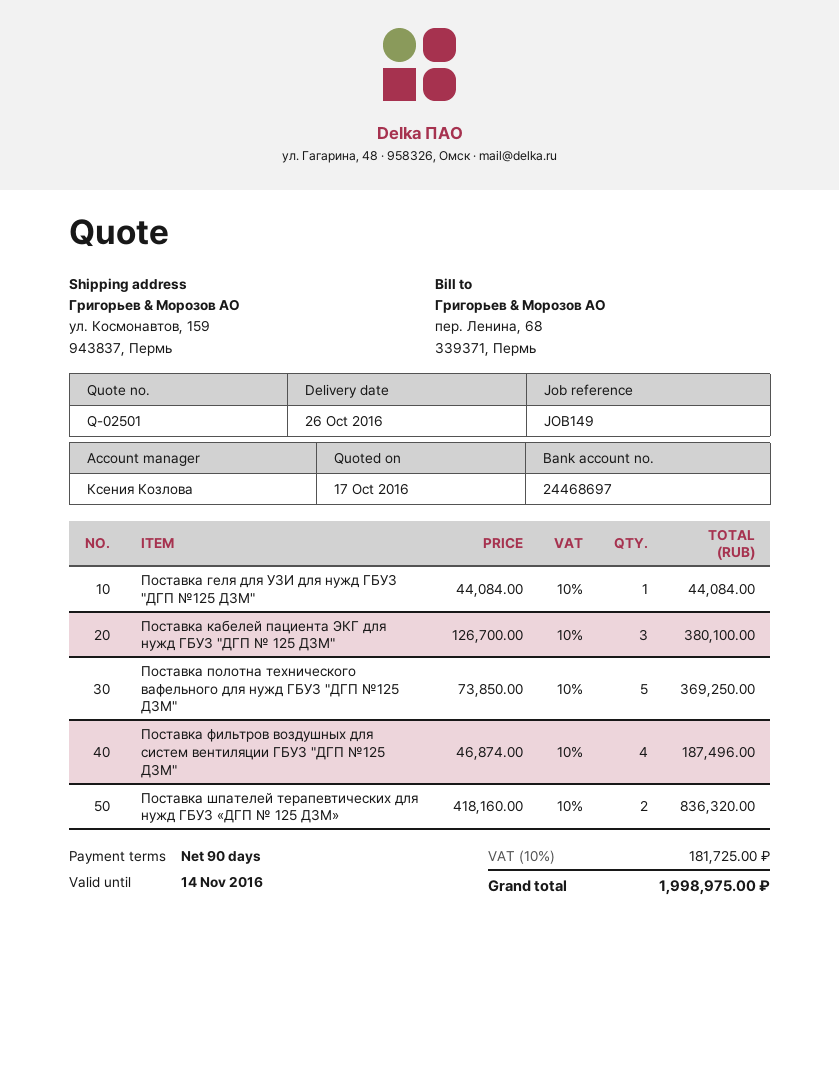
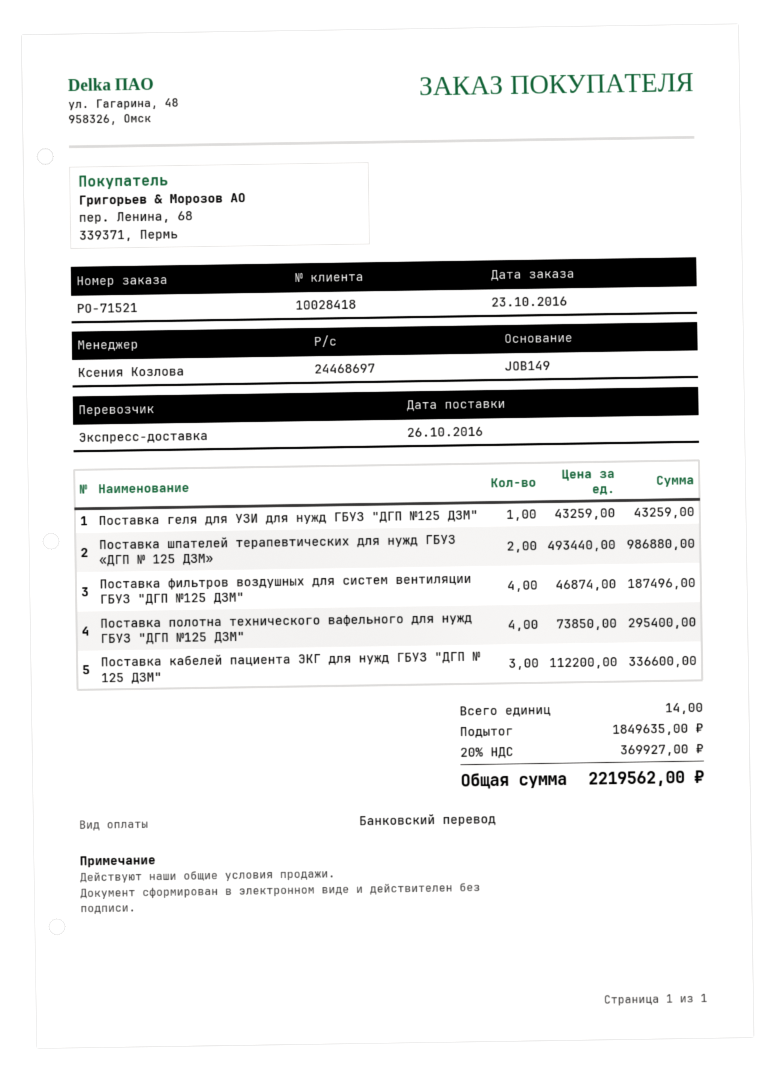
Поставка геля для УЗИ для нужд ГБУЗ "ДГП №125 ДЗМ": 1 x 44084.00 = 44084.00 -> 1 x 43259.00 = 43259.00
Поставка кабелей пациента ЭКГ для нужд ГБУЗ "ДГП № 125 ДЗМ": 3 x 126700.00 = 380100.00 -> 3 x 112200.00 = 336600.00
Поставка полотна технического вафельного для нужд ГБУЗ "ДГП №125 ДЗМ": 5 x 73850.00 = 369250.00 -> 4 x 73850.00 = 295400.00
Поставка шпателей терапевтических для нужд ГБУЗ «ДГП № 125 ДЗМ»: 2 x 418160.00 = 836320.00 -> 2 x 493440.00 = 986880.00
tax: 10% = 181725.00 -> 20% = 369927.00
total: 1998975.00 -> 2219562.00

